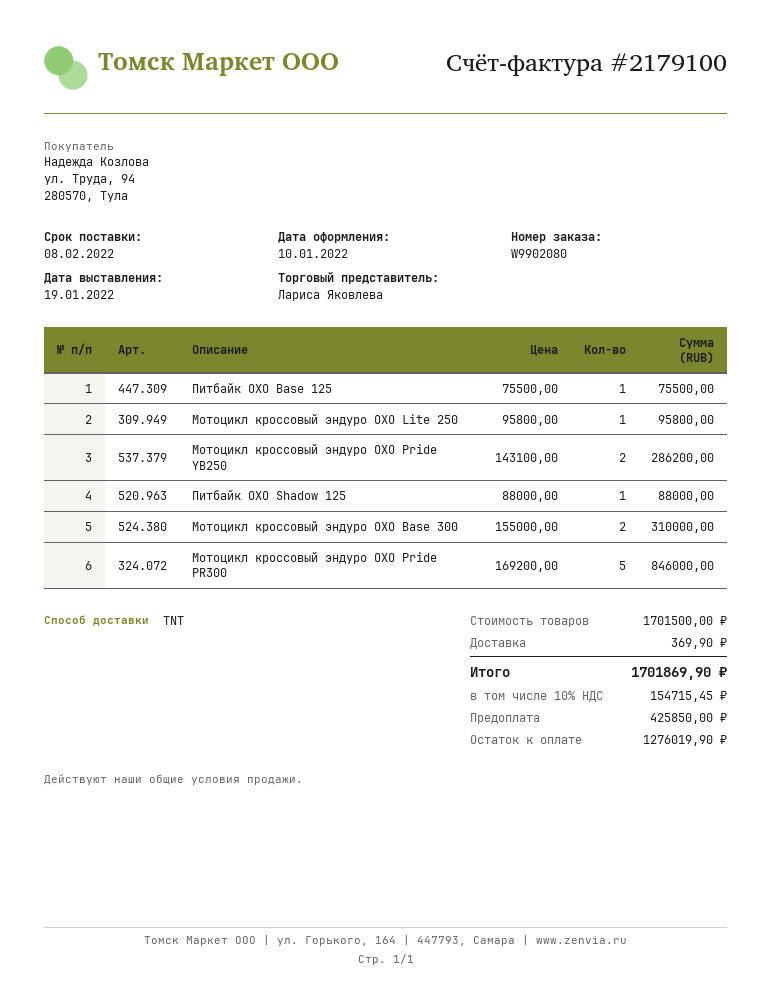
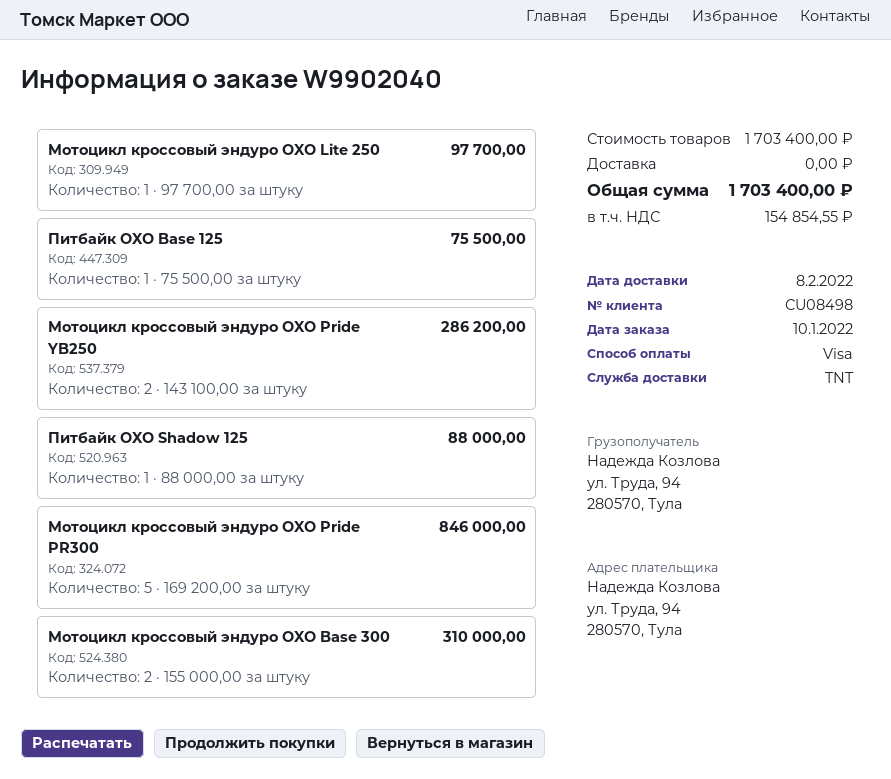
order number: W9902080 -> W9902040
Мотоцикл кроссовый эндуро OXO Lite 250: 1 x 95800.00 = 95800.00 -> 1 x 97700.00 = 97700.00
subtotal: 1701500.00 -> 1703400.00
shipping: 369.90 -> 0.00
tax: 154715.45 -> 154854.55
total: 1701869.90 -> 1703400.00

